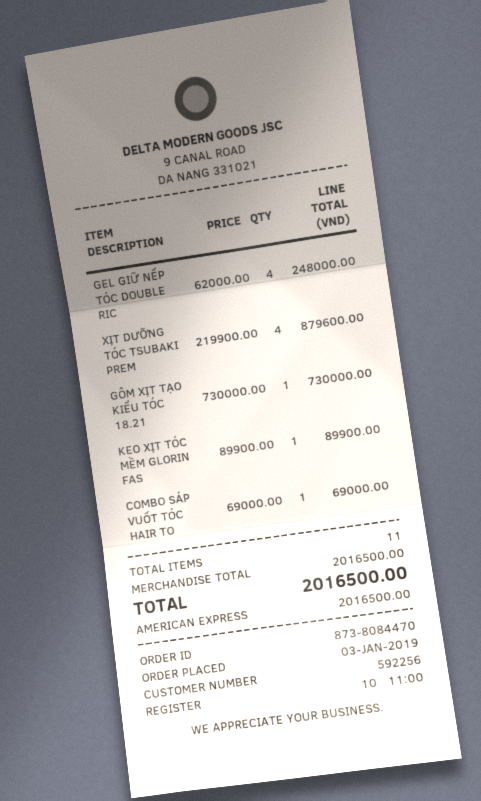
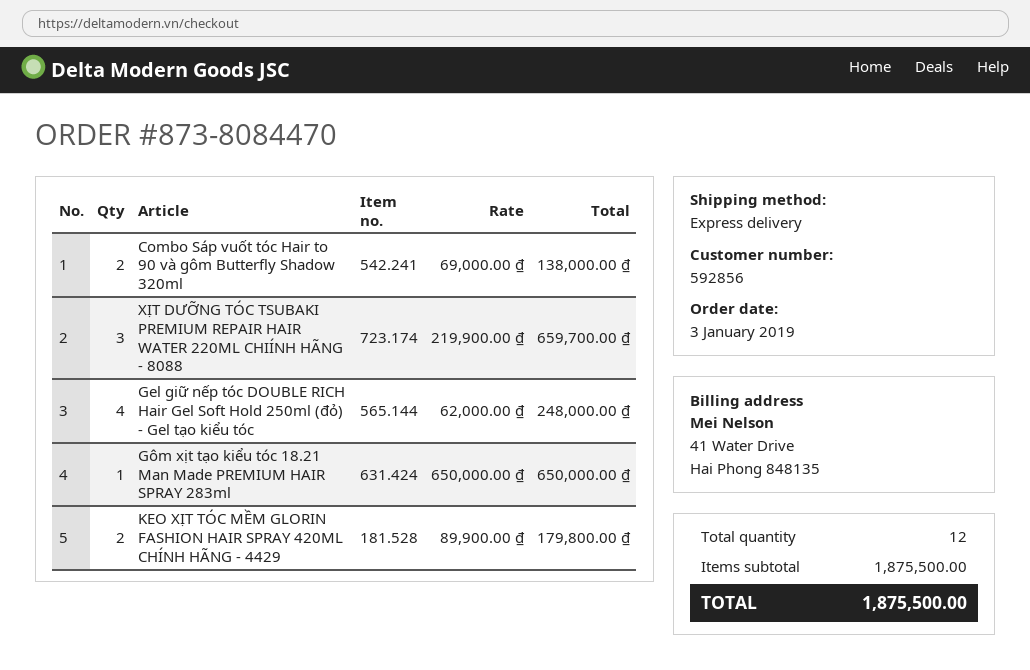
customer number: 592256 -> 592856
XỊT DƯỠNG TÓC TSUBAKI PREM: 4 x 219900.00 = 879600.00 -> 3 x 219900.00 = 659700.00
GÔM XỊT TẠO KIỂU TÓC 18.21: 1 x 730000.00 = 730000.00 -> 1 x 650000.00 = 650000.00
KEO XỊT TÓC MỀM GLORIN FAS: 1 x 89900.00 = 89900.00 -> 2 x 89900.00 = 179800.00
COMBO SÁP VUỐT TÓC HAIR TO: 1 x 69000.00 = 69000.00 -> 2 x 69000.00 = 138000.00
total quantity: 11 -> 12
subtotal: 2016500.00 -> 1875500.00
total: 2016500.00 -> 1875500.00

